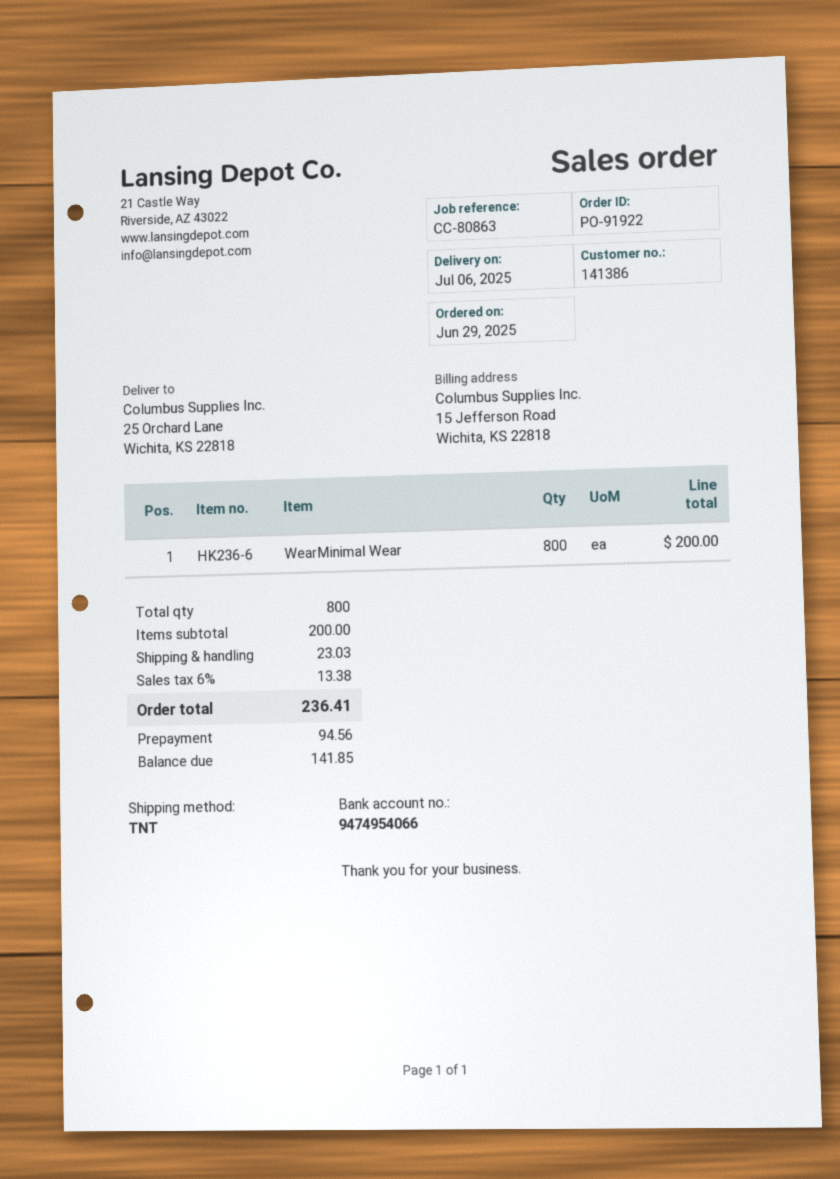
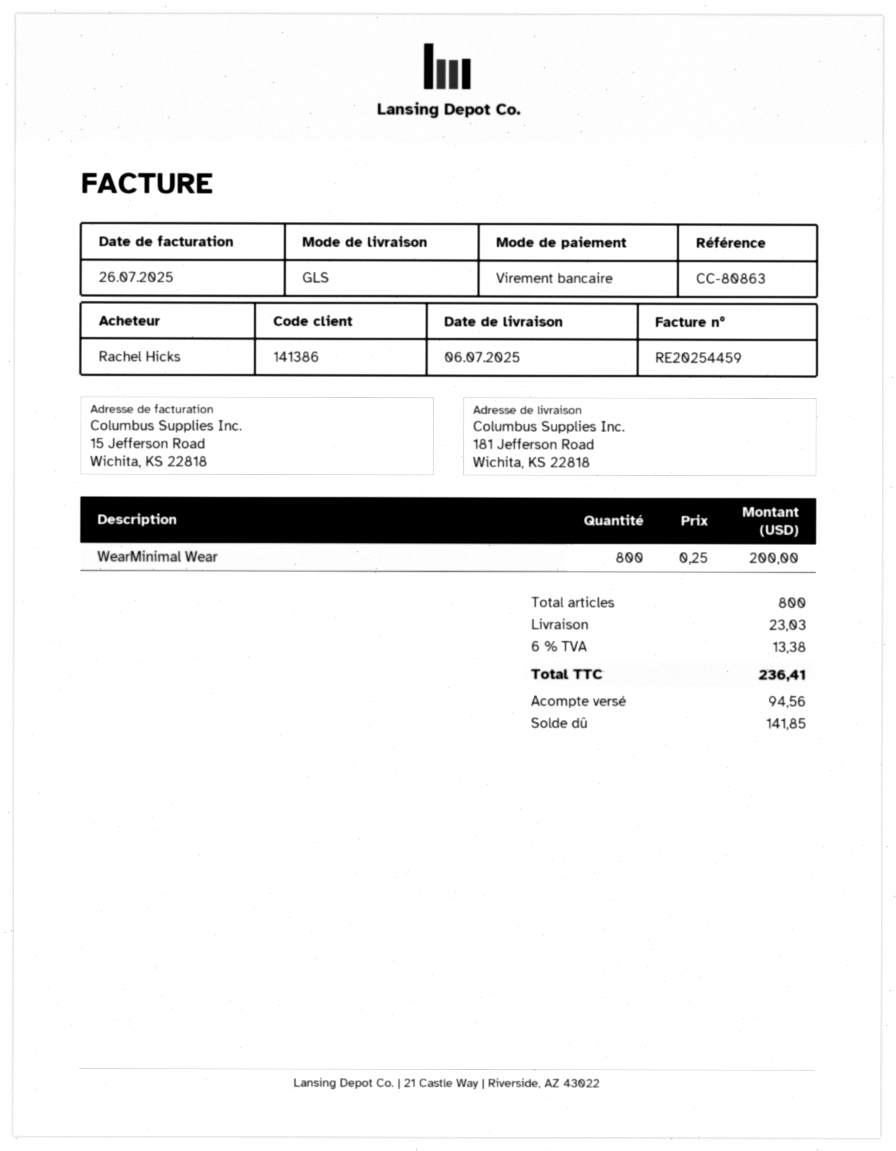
shipping method: TNT -> GLS
ship to: 25 Orchard Lane, Wichita, KS 22818 -> 181 Jefferson Road, Wichita, KS 22818

